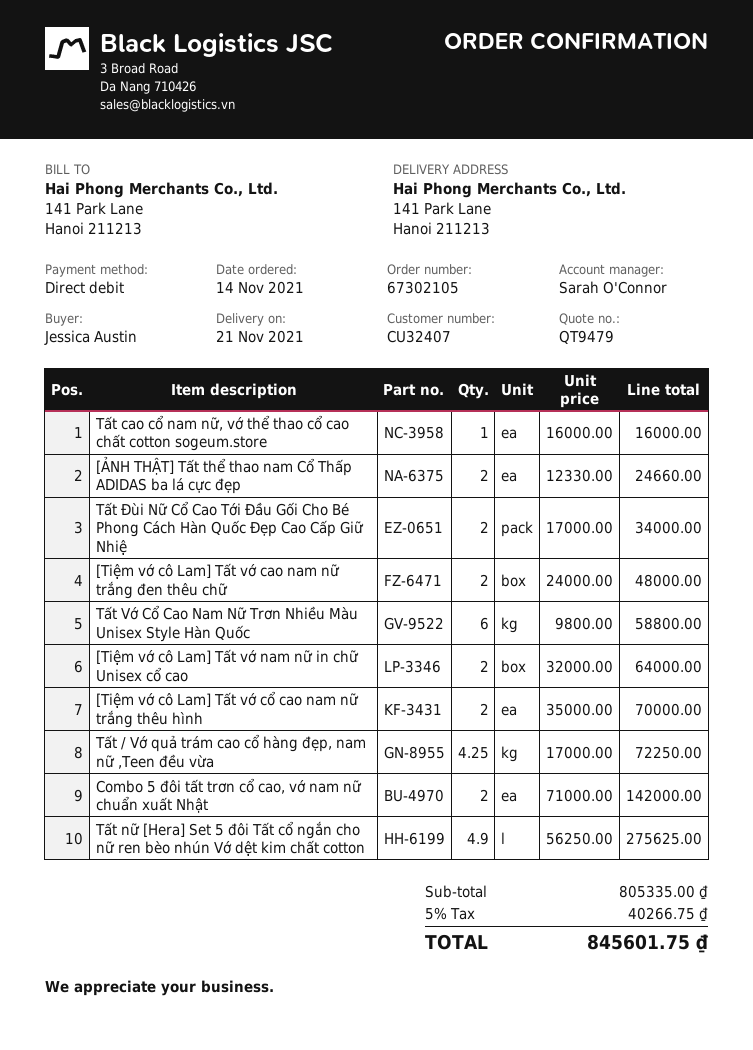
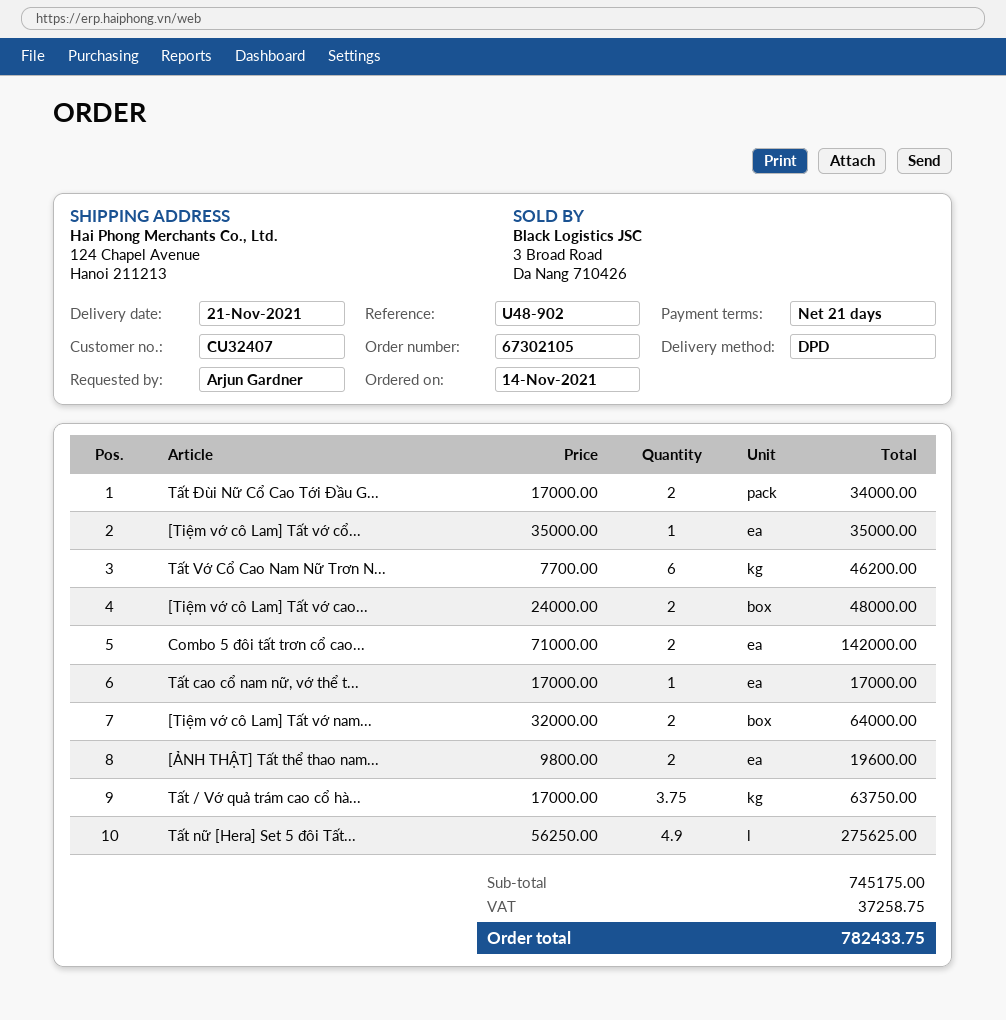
ordered by: Jessica Austin -> Arjun Gardner
ship to: 141 Park Lane, Hanoi 211213 -> 124 Chapel Avenue, Hanoi 211213
Tất cao cổ nam nữ, vớ thể thao cổ cao chất cotton sogeum.store: 1 x 16000.00 = 16000.00 -> 1 x 17000.00 = 17000.00
[ẢNH THẬT] Tất thể thao nam Cổ Thấp ADIDAS ba lá cực đẹp: 2 x 12330.00 = 24660.00 -> 2 x 9800.00 = 19600.00
Tất Vớ Cổ Cao Nam Nữ Trơn Nhiều Màu Unisex Style Hàn Quốc: 6 x 9800.00 = 58800.00 -> 6 x 7700.00 = 46200.00
[Tiệm vớ cô Lam] Tất vớ cổ cao nam nữ trắng thêu hình: 2 x 35000.00 = 70000.00 -> 1 x 35000.00 = 35000.00
Tất / Vớ quả trám cao cổ hàng đẹp, nam nữ ,Teen đều vừa: 4.25 x 17000.00 = 72250.00 -> 3.75 x 17000.00 = 63750.00
subtotal: 805335.00 -> 745175.00
tax: 40266.75 -> 37258.75
total: 845601.75 -> 782433.75

